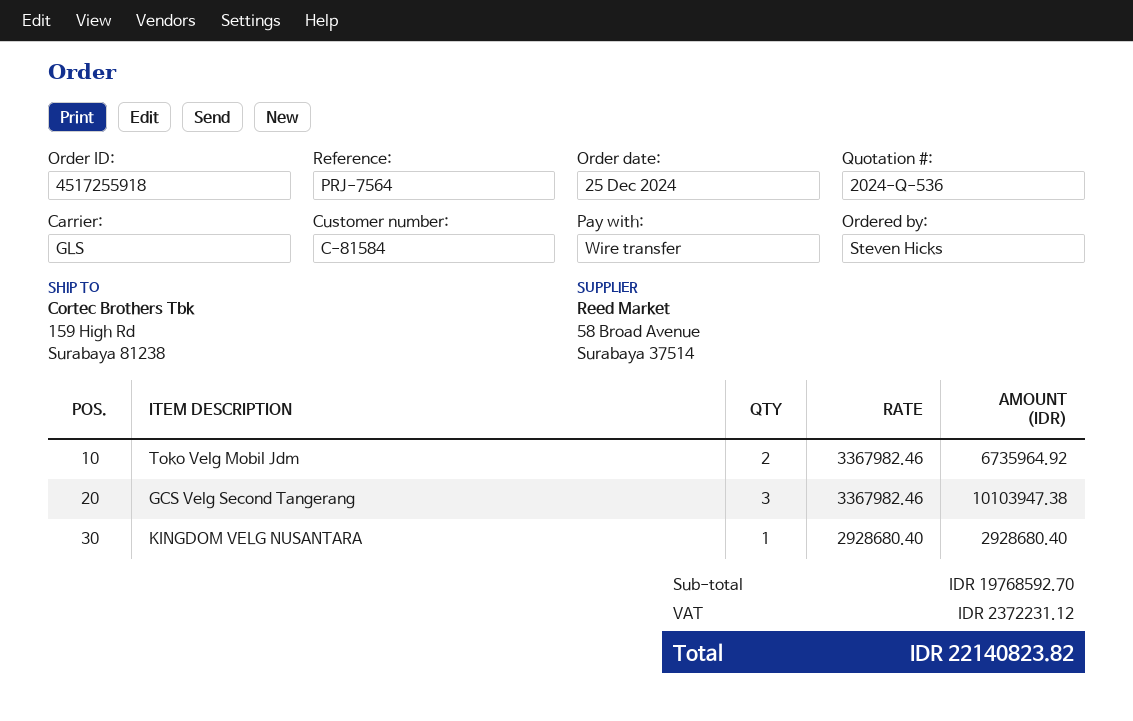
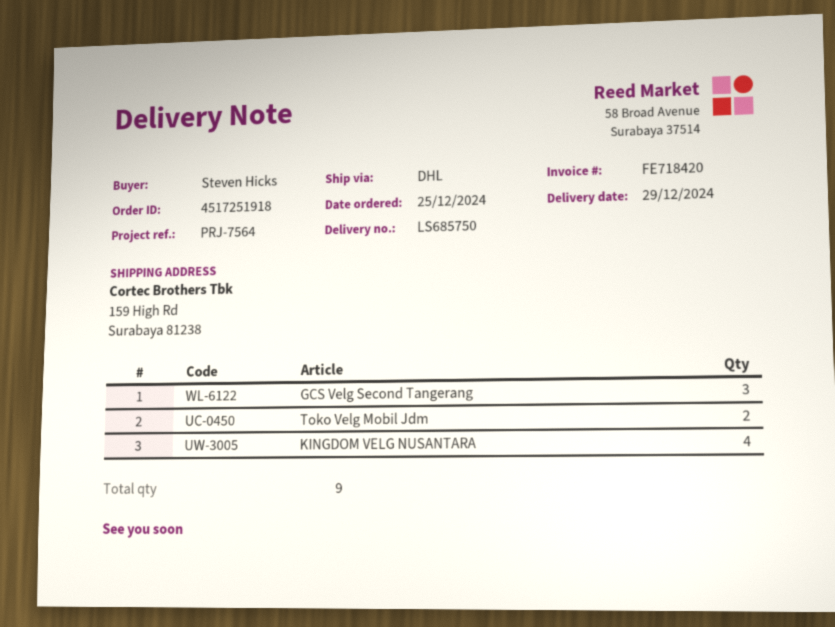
order number: 4517255918 -> 4517251918
shipping method: GLS -> DHL
KINGDOM VELG NUSANTARA: 1 -> 4

